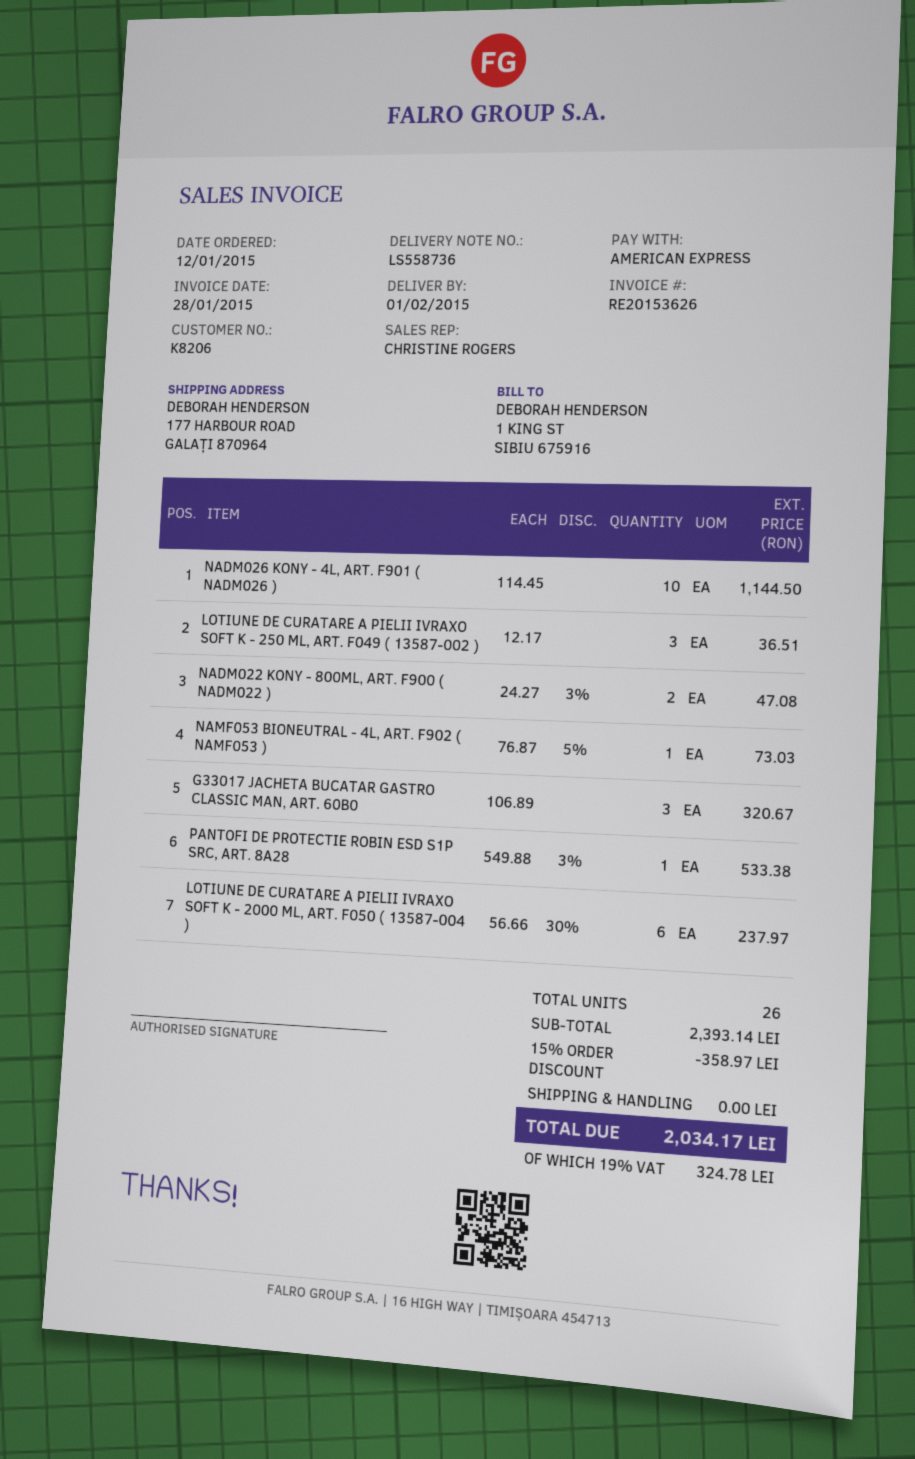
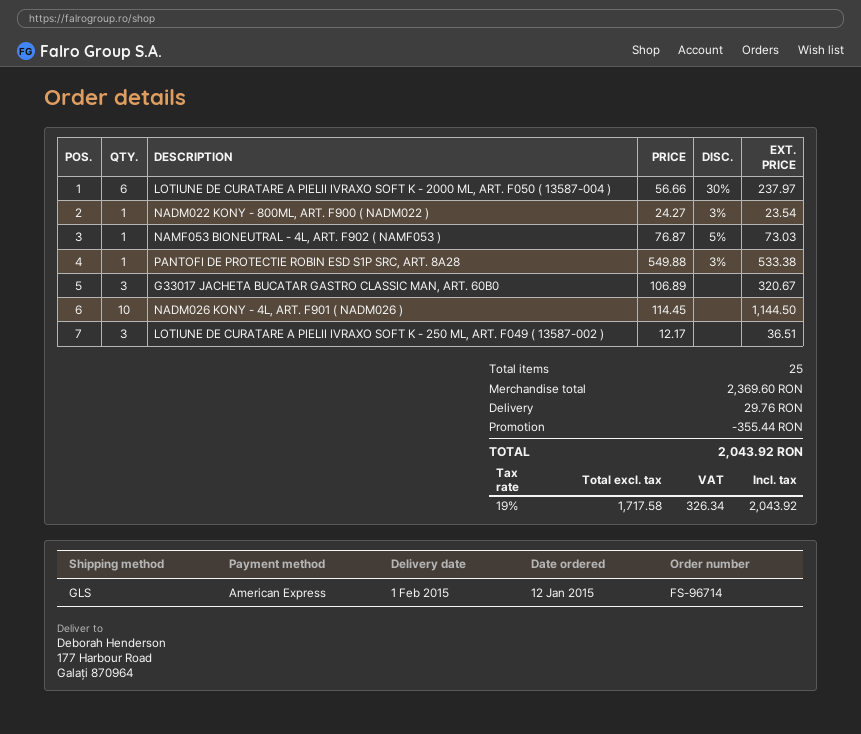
NADM022 KONY - 800ML, ART. F900 ( NADM022 ): 2 x 24.27 - 3% = 47.08 -> 1 x 24.27 - 3% = 23.54
total quantity: 26 -> 25
subtotal: 2393.14 -> 2369.60
discount: 358.97 -> 355.44
shipping: 0.00 -> 29.76
tax: 19% = 324.78 -> 19% = 326.34
total: 2034.17 -> 2043.92

